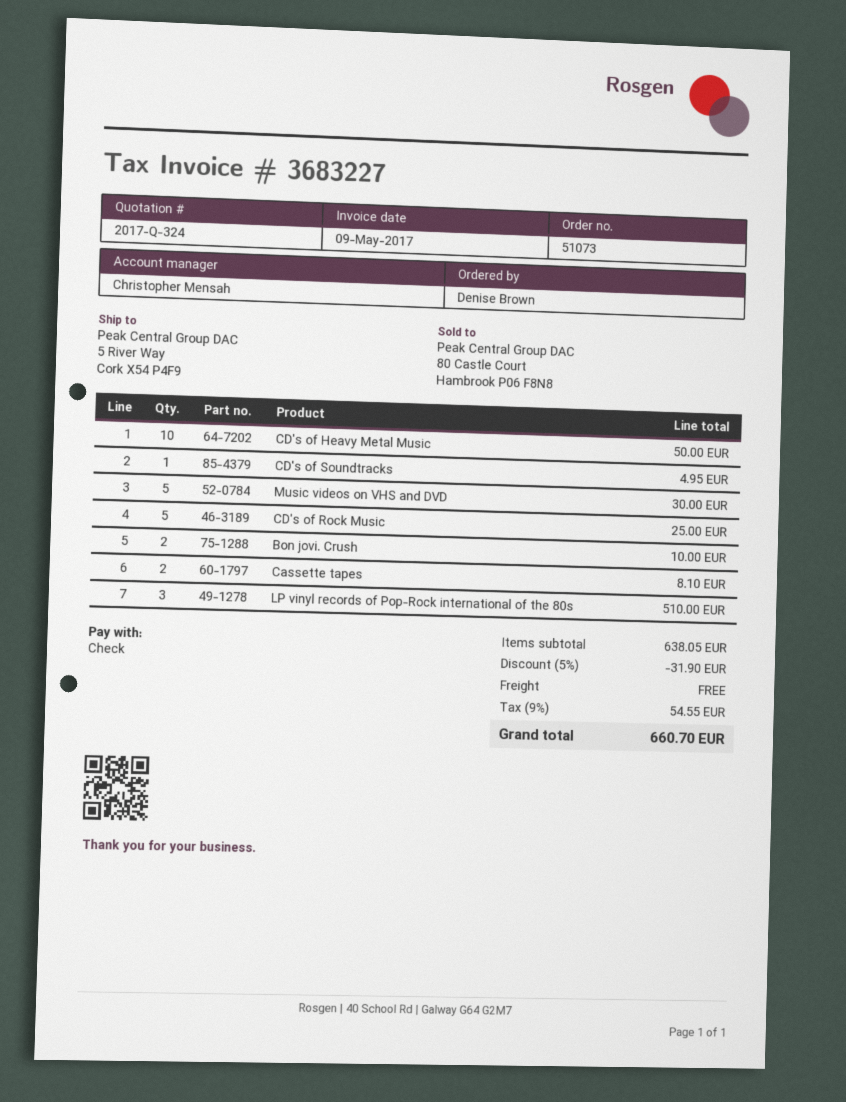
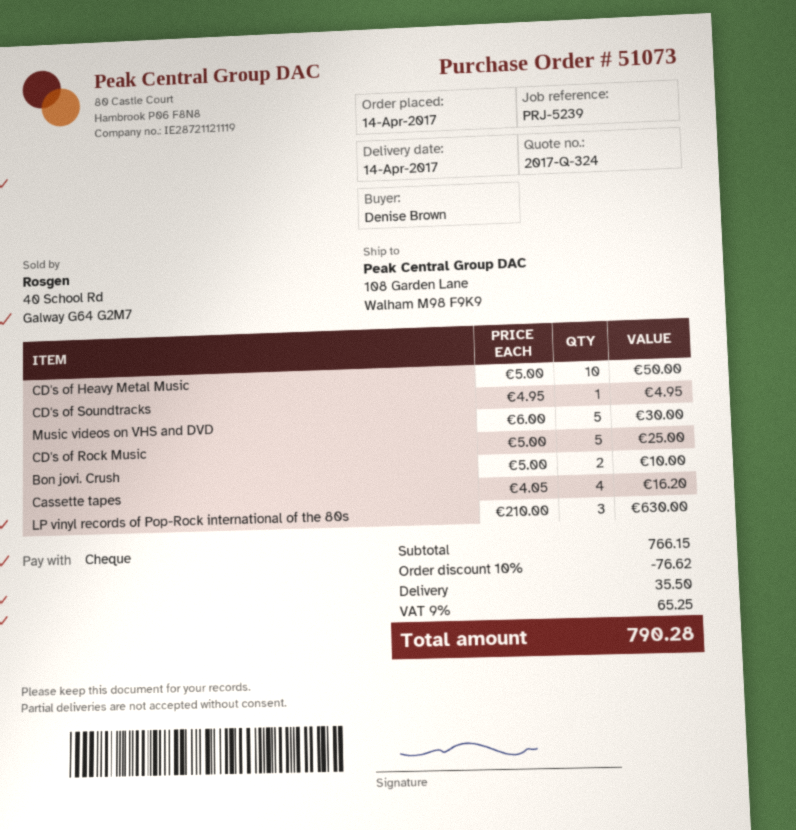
ship to: 5 River Way, Cork X54 P4F9 -> 108 Garden Lane, Walham M98 F9K9
Cassette tapes: 2 for 8.10 -> 4 for 16.20
LP vinyl records of Pop-Rock international of the 80s: 3 for 510.00 -> 3 for 630.00
subtotal: 638.05 -> 766.15
discount: 5% = 31.90 -> 10% = 76.62
shipping: 0.00 -> 35.50
tax: 9% = 54.55 -> 9% = 65.25
total: 660.70 -> 790.28

